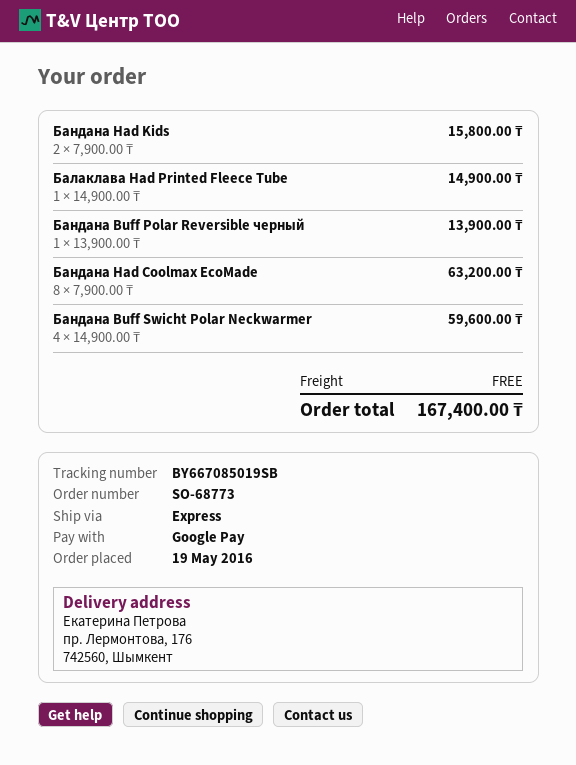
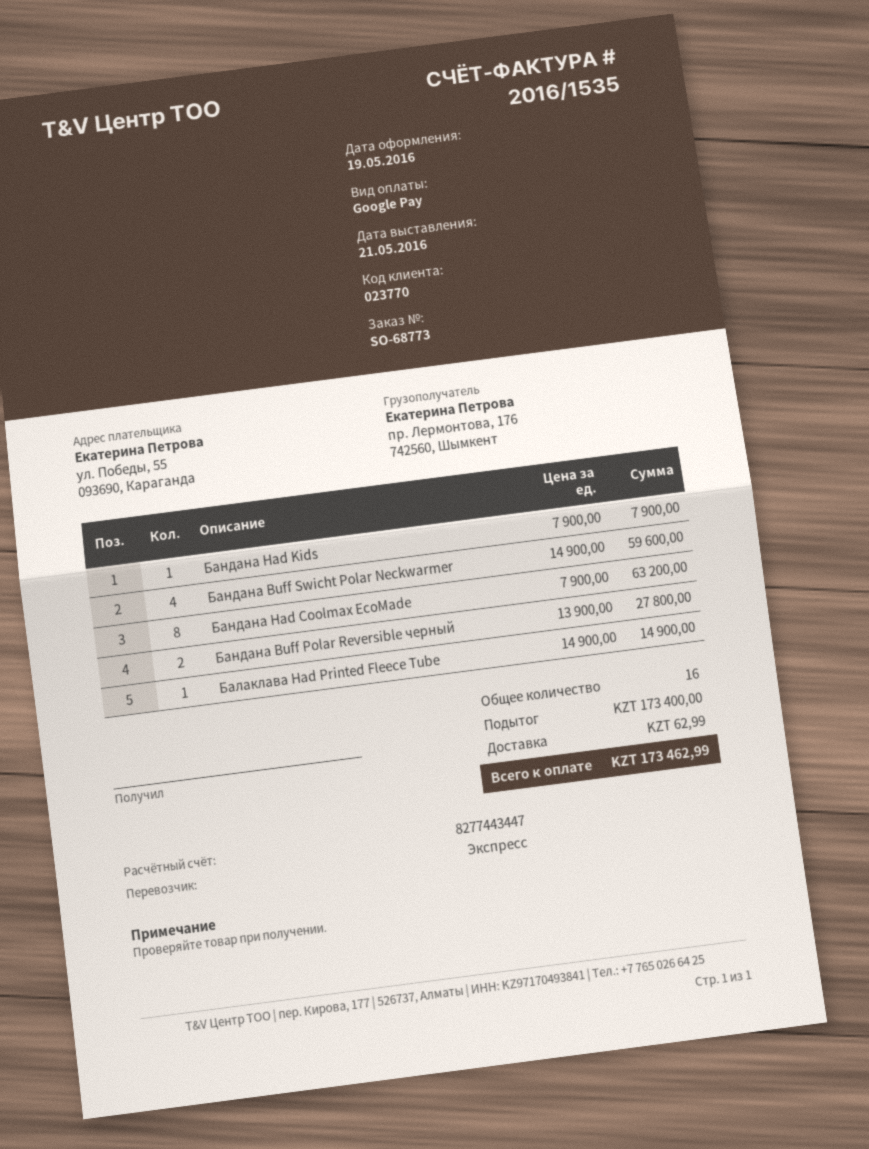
Бандана Had Kids: 2 x 7900.00 = 15800.00 -> 1 x 7900.00 = 7900.00
Бандана Buff Polar Reversible черный: 1 x 13900.00 = 13900.00 -> 2 x 13900.00 = 27800.00
shipping: 0.00 -> 62.99
total: 167400.00 -> 173462.99

